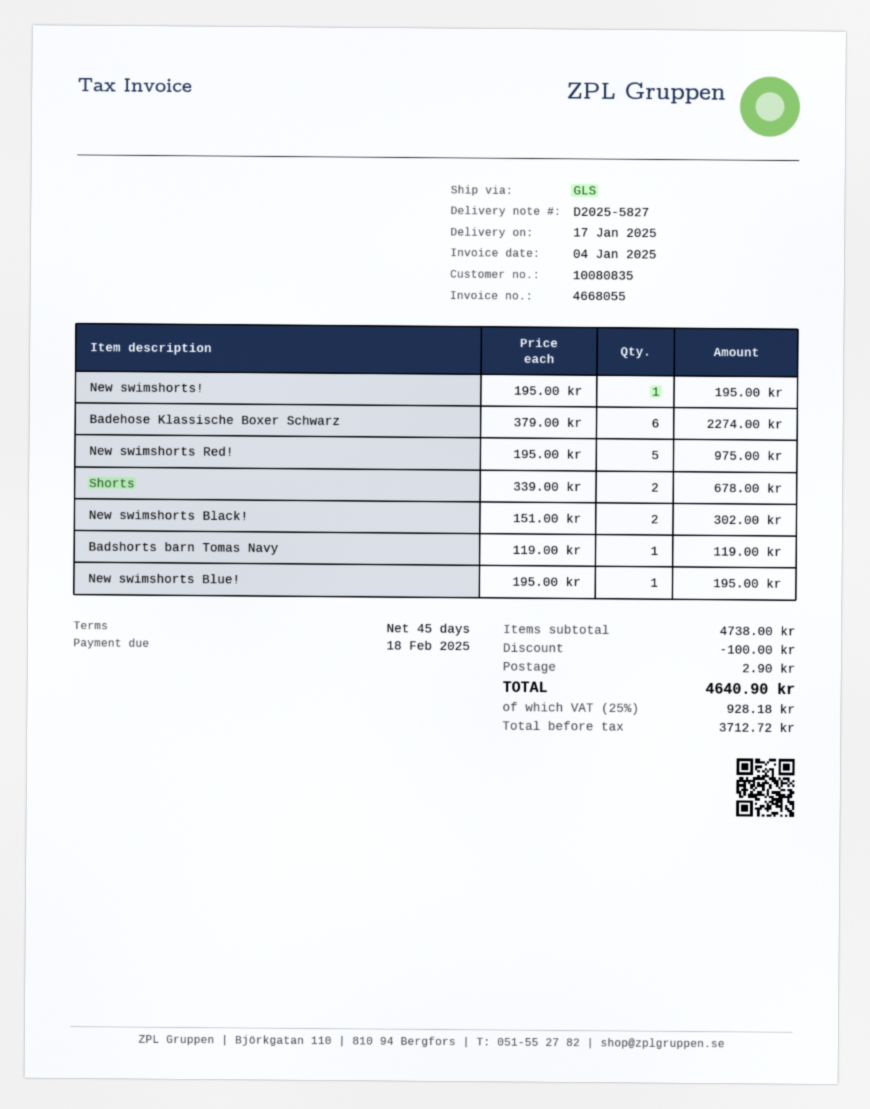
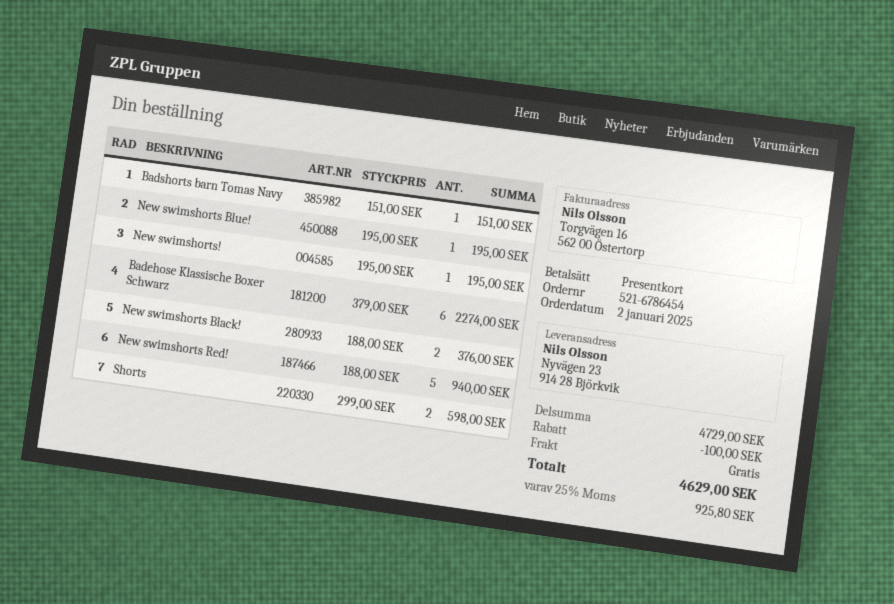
New swimshorts Red!: 5 x 195.00 = 975.00 -> 5 x 188.00 = 940.00
Shorts: 2 x 339.00 = 678.00 -> 2 x 299.00 = 598.00
New swimshorts Black!: 2 x 151.00 = 302.00 -> 2 x 188.00 = 376.00
Badshorts barn Tomas Navy: 1 x 119.00 = 119.00 -> 1 x 151.00 = 151.00
subtotal: 4738.00 -> 4729.00
shipping: 2.90 -> 0.00
tax: 25% = 928.18 -> 25% = 925.80
total: 4640.90 -> 4629.00

